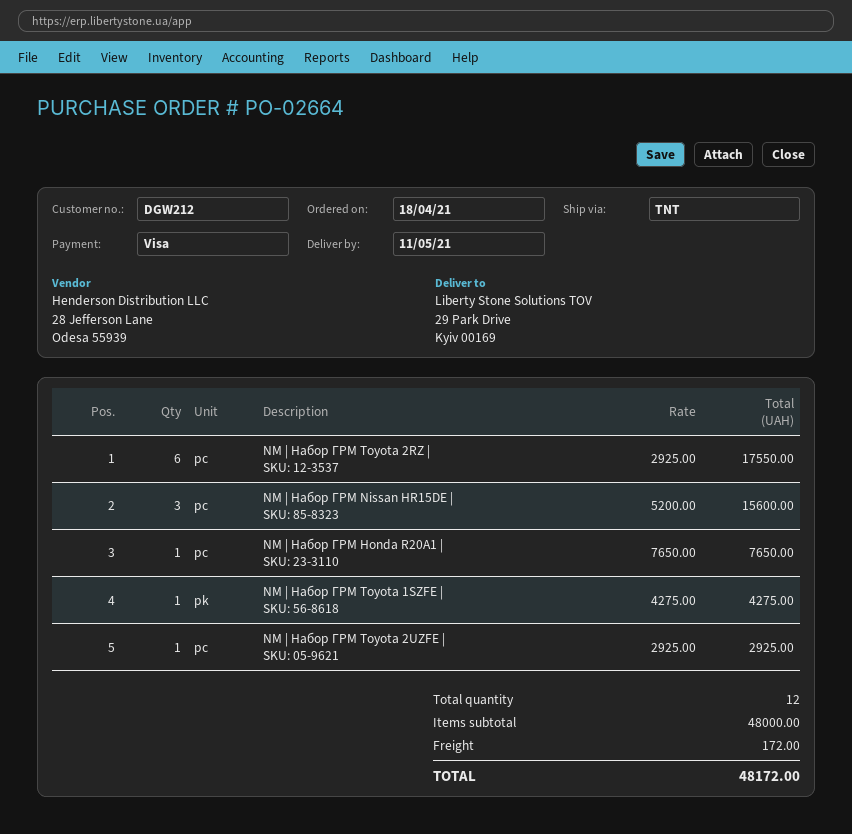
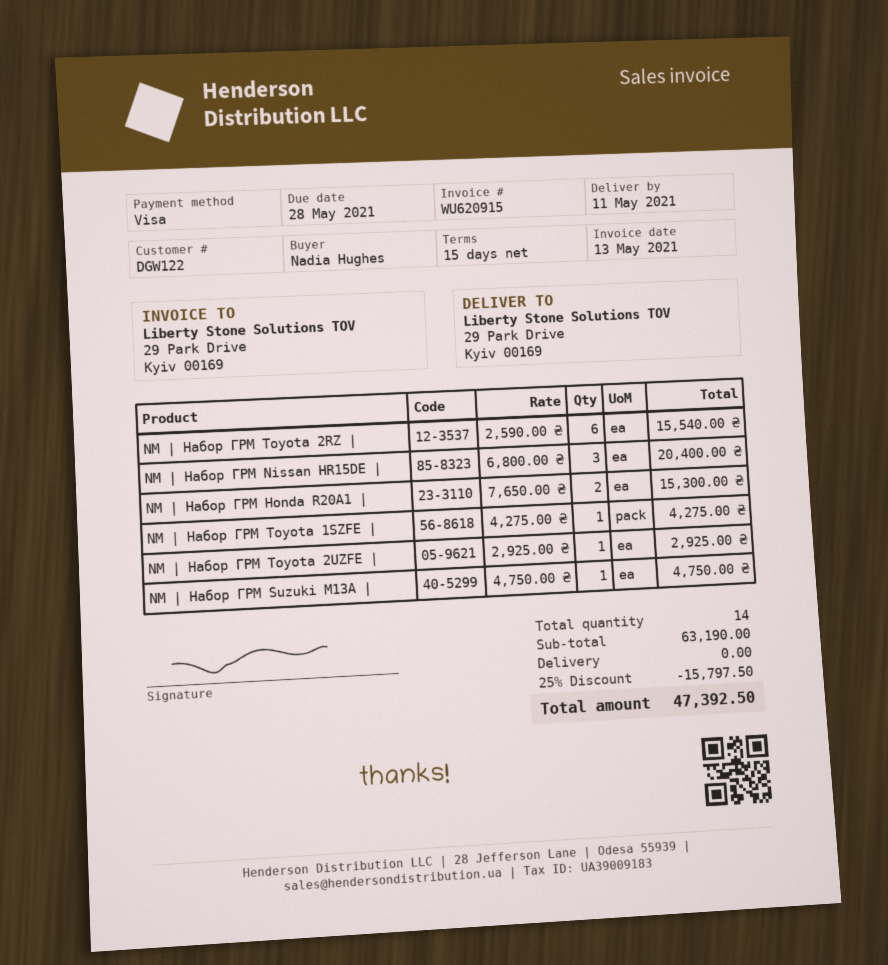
customer number: DGW212 -> DGW122
NM | Набор ГРМ Toyota 2RZ |: 6 x 2925.00 = 17550.00 -> 6 x 2590.00 = 15540.00
NM | Набор ГРМ Nissan HR15DE |: 3 x 5200.00 = 15600.00 -> 3 x 6800.00 = 20400.00
NM | Набор ГРМ Honda R20A1 |: 1 x 7650.00 = 7650.00 -> 2 x 7650.00 = 15300.00
NM | Набор ГРМ Suzuki M13A |: none -> 1 x 4750.00 = 4750.00
total quantity: 12 -> 14
subtotal: 48000.00 -> 63190.00
discount: none -> 25% = 15797.50
shipping: 172.00 -> 0.00
total: 48172.00 -> 47392.50

